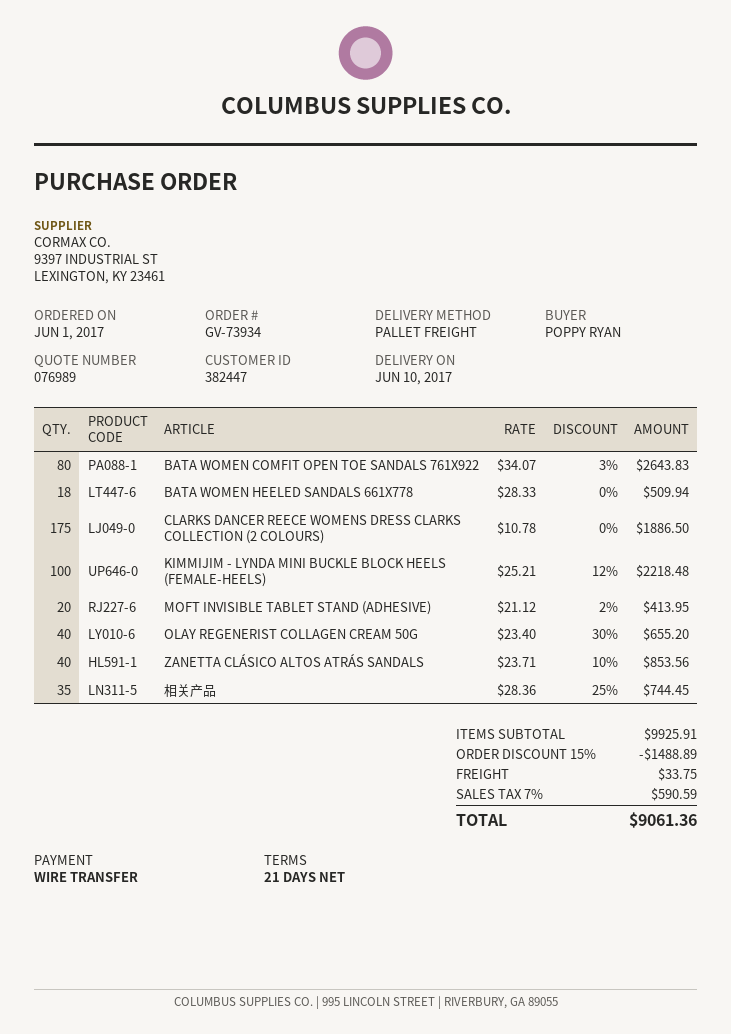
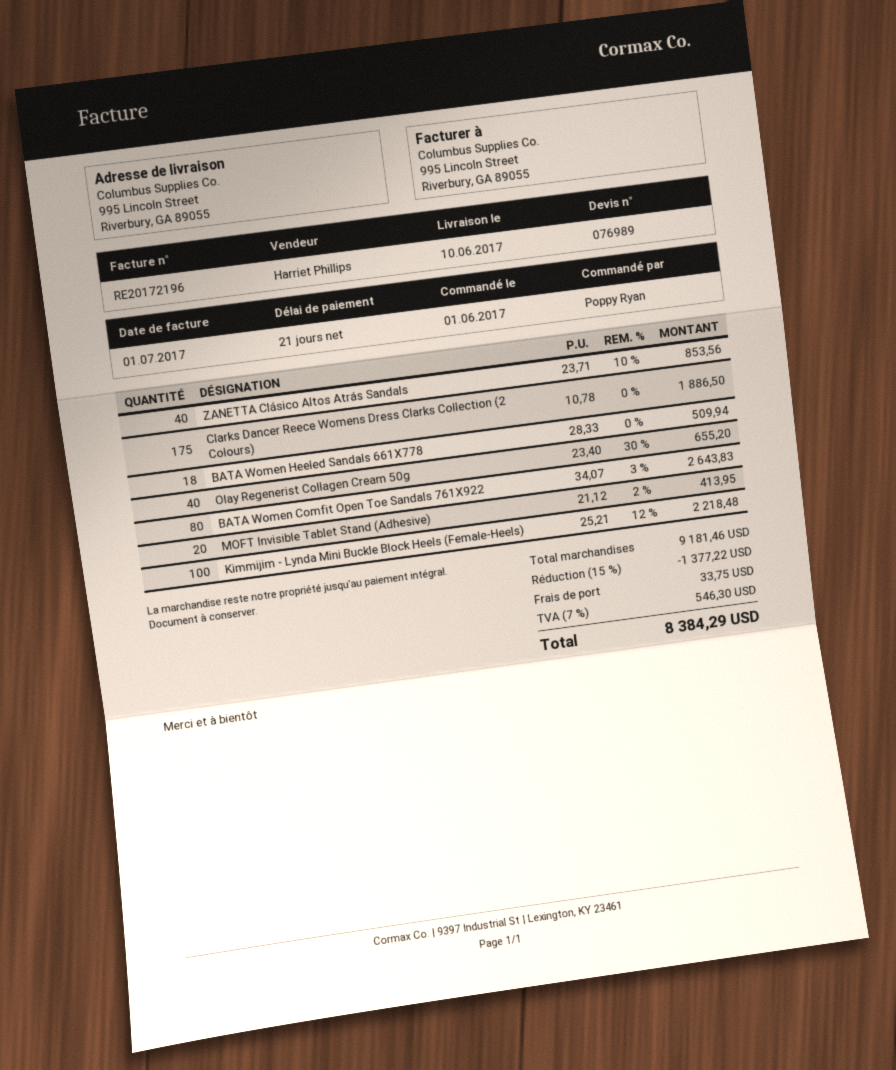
相关产品: 35 x 28.36 - 25% = 744.45 -> none
subtotal: 9925.91 -> 9181.46
discount: 15% = 1488.89 -> 15% = 1377.22
tax: 7% = 590.59 -> 7% = 546.30
total: 9061.36 -> 8384.29

